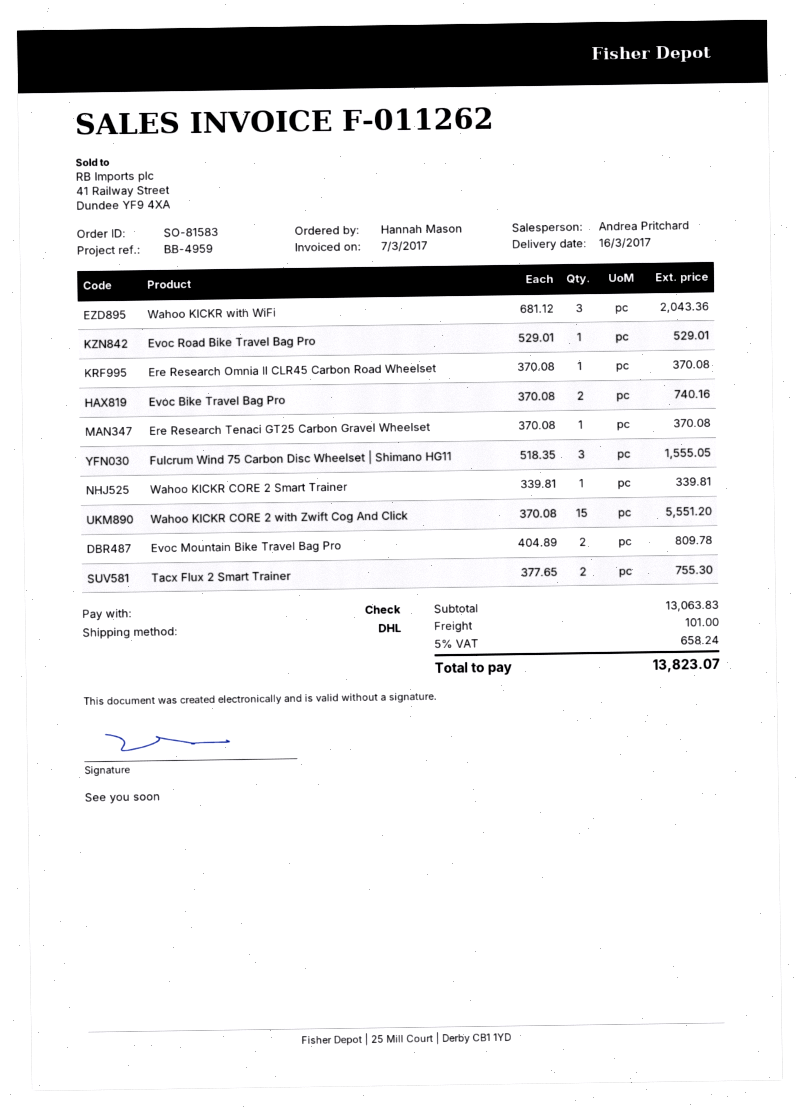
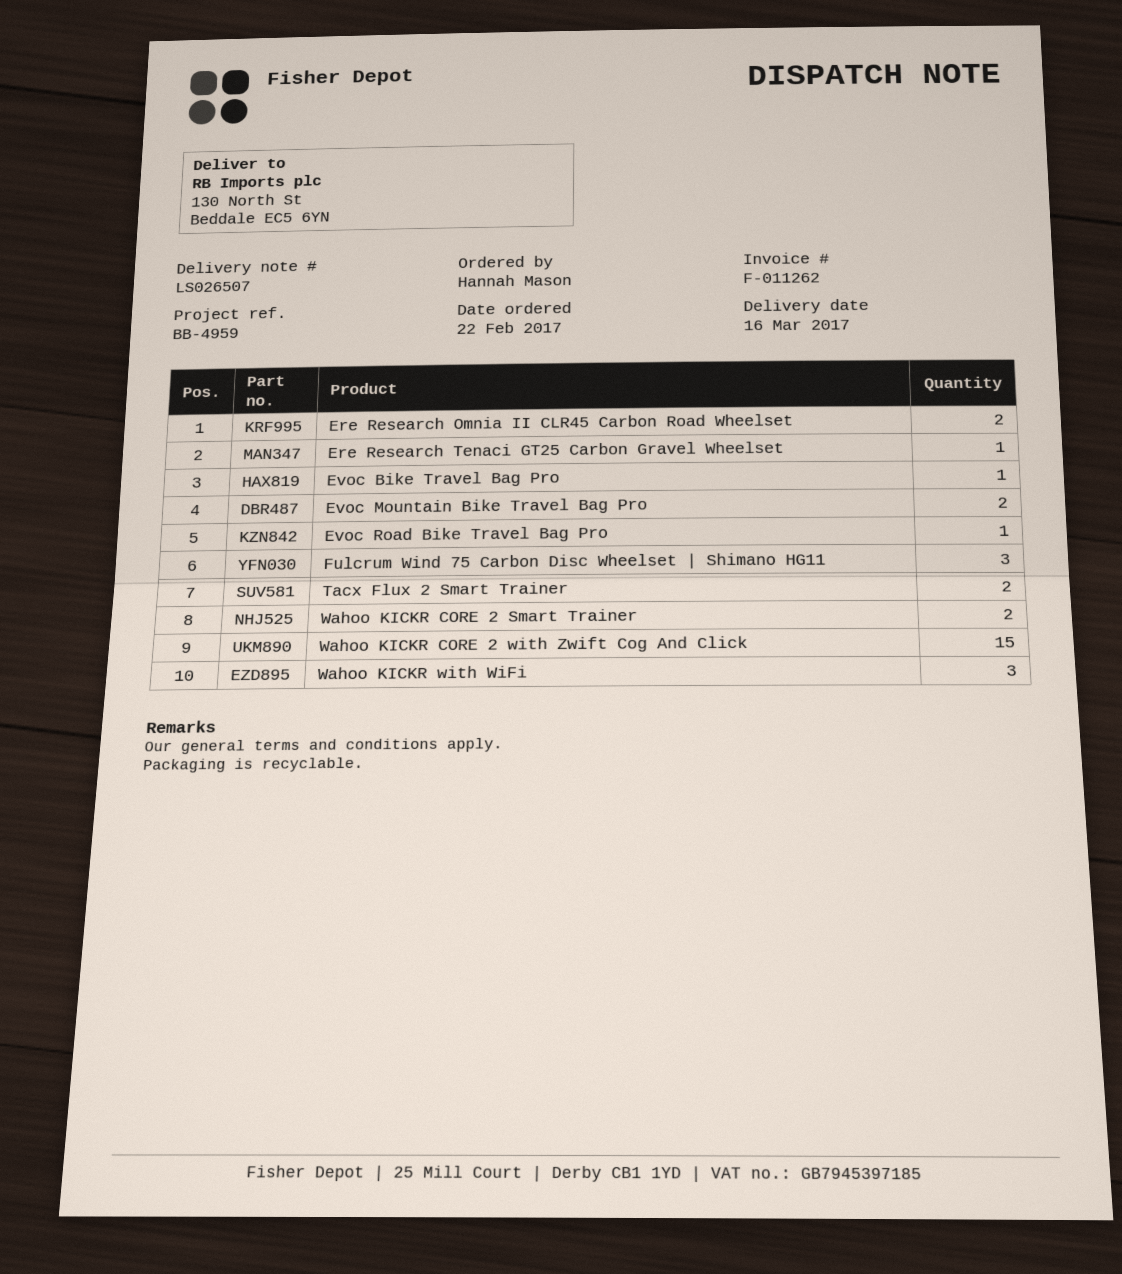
Ere Research Omnia II CLR45 Carbon Road Wheelset: 1 -> 2
Evoc Bike Travel Bag Pro: 2 -> 1
Wahoo KICKR CORE 2 Smart Trainer: 1 -> 2

